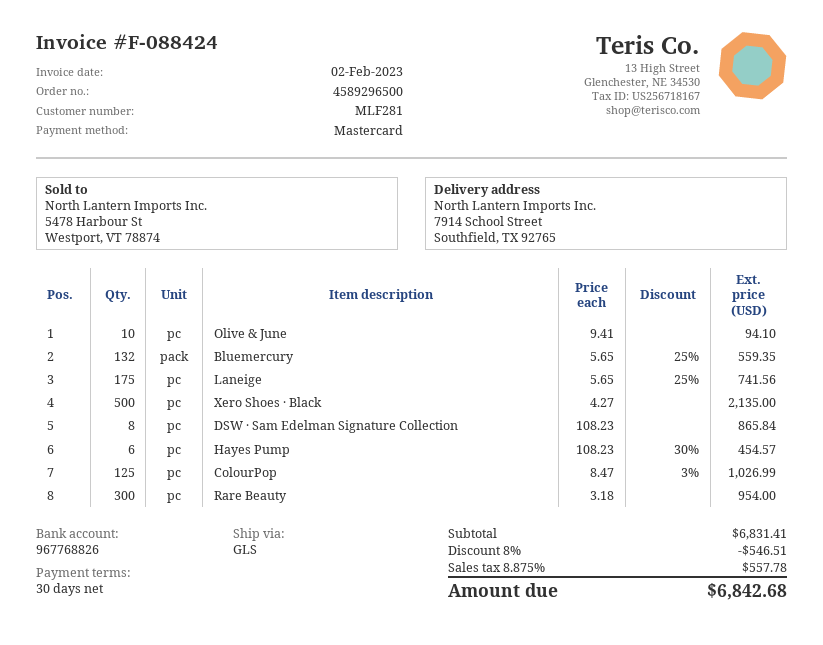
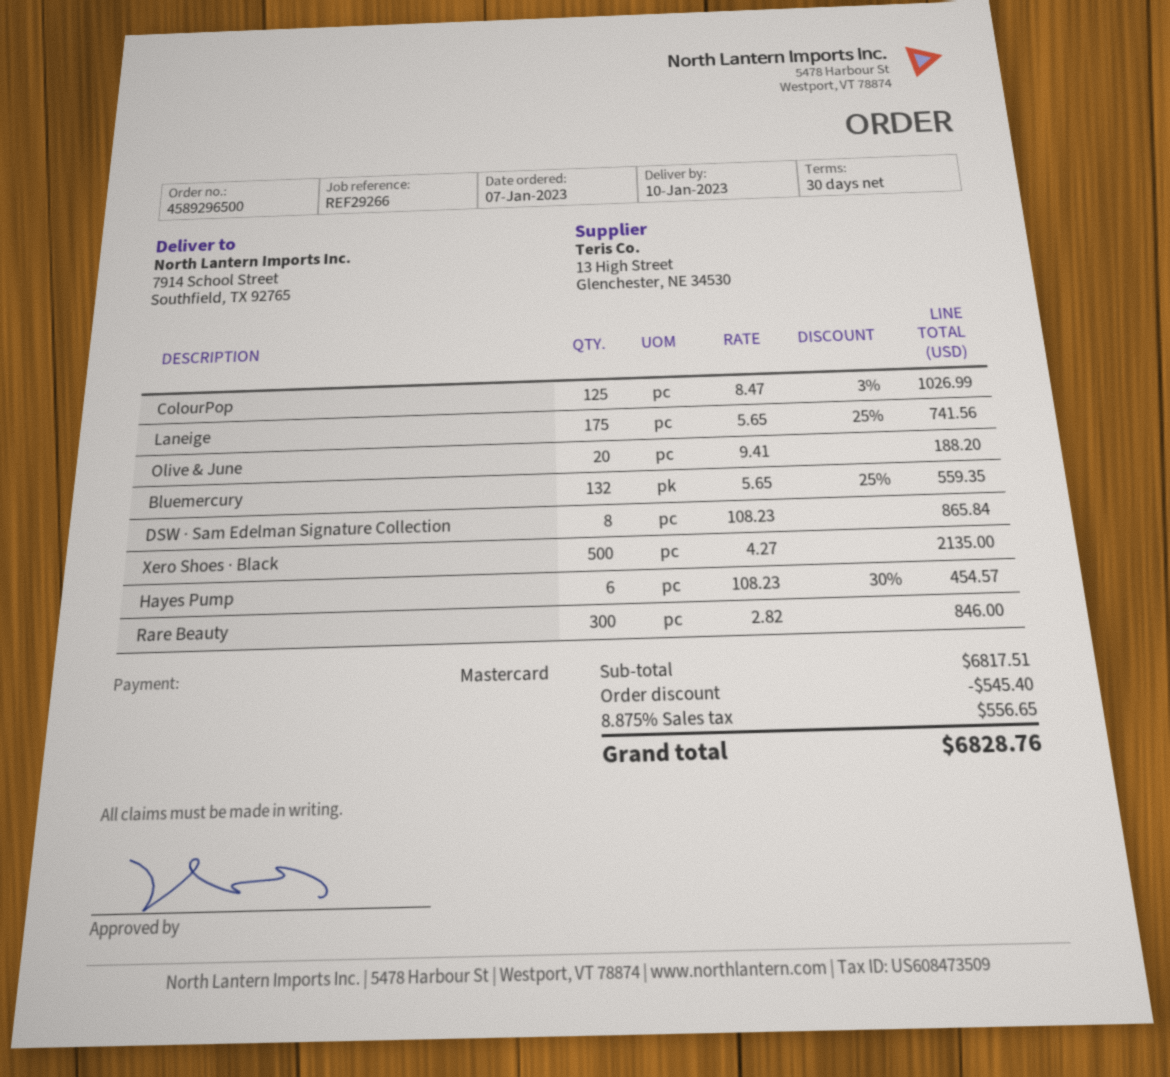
Olive & June: 10 x 9.41 = 94.10 -> 20 x 9.41 = 188.20
Rare Beauty: 300 x 3.18 = 954.00 -> 300 x 2.82 = 846.00
subtotal: 6831.41 -> 6817.51
discount: 546.51 -> 545.40
tax: 8.875% = 557.78 -> 8.875% = 556.65
total: 6842.68 -> 6828.76

